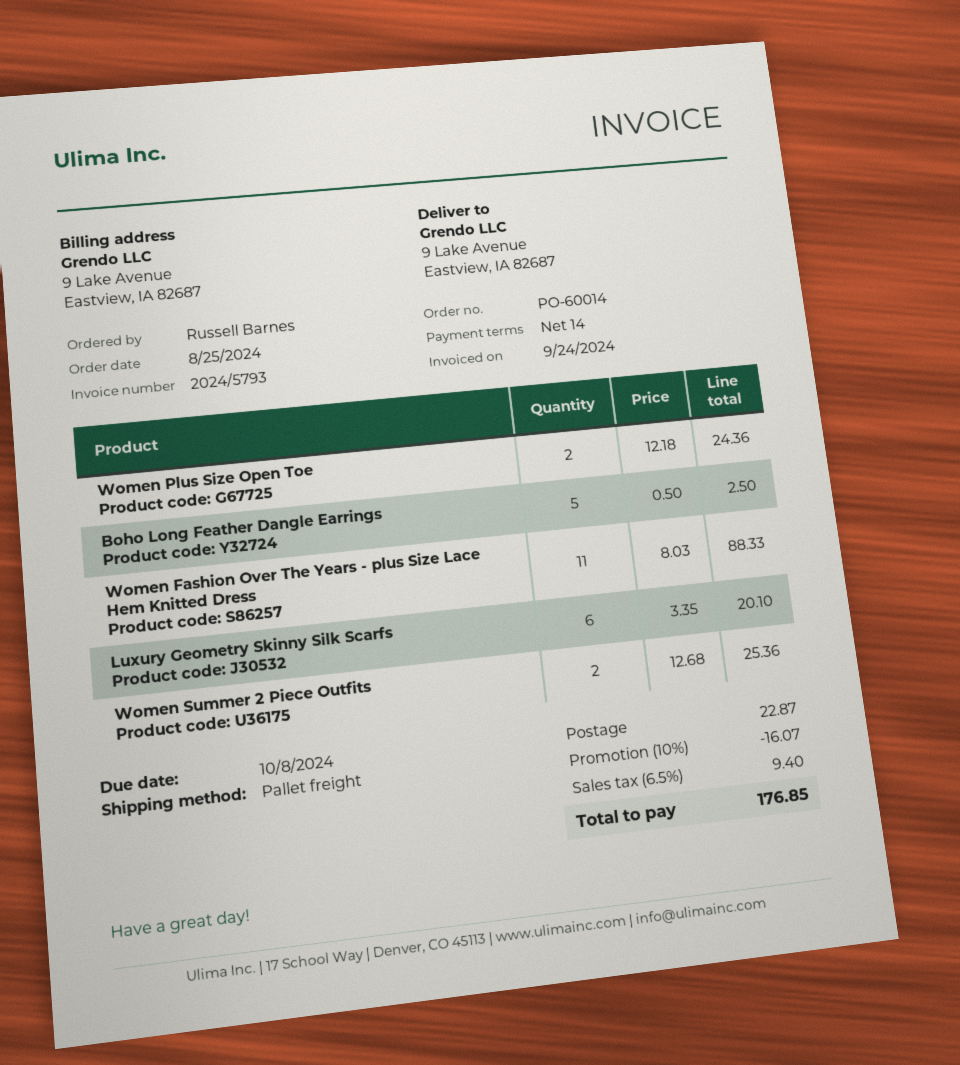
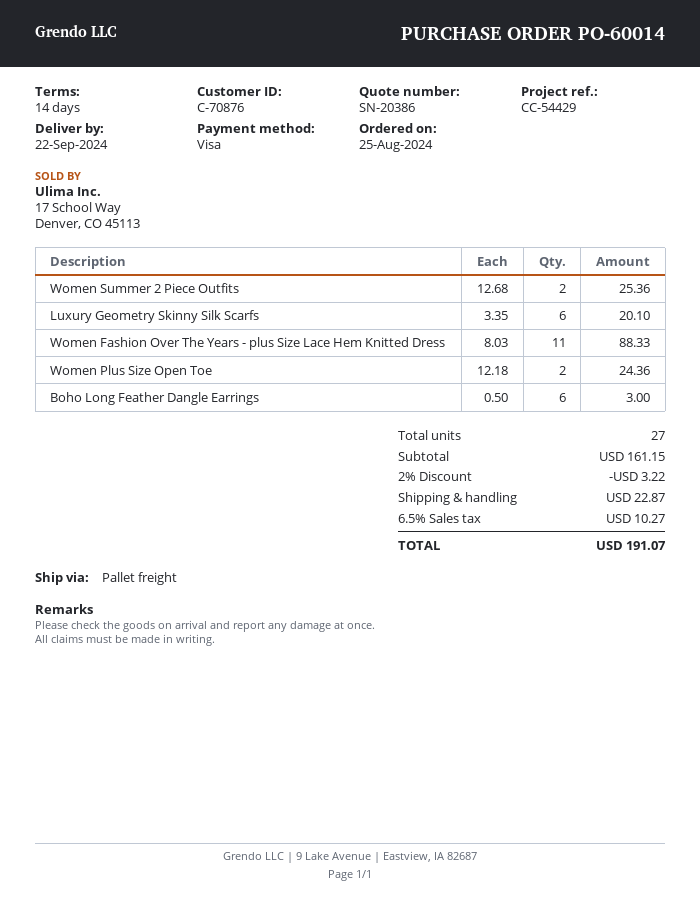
Boho Long Feather Dangle Earrings: 5 x 0.50 = 2.50 -> 6 x 0.50 = 3.00
discount: 10% = 16.07 -> 2% = 3.22
tax: 6.5% = 9.40 -> 6.5% = 10.27
total: 176.85 -> 191.07

